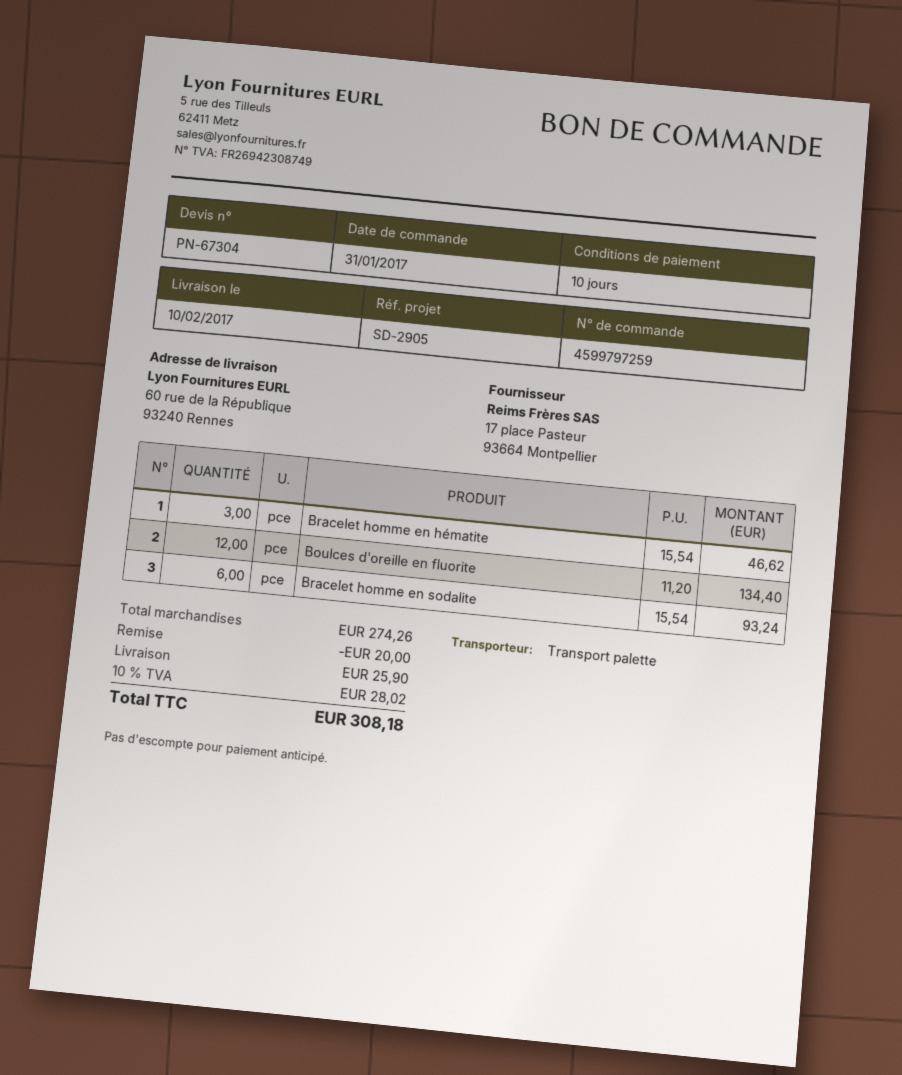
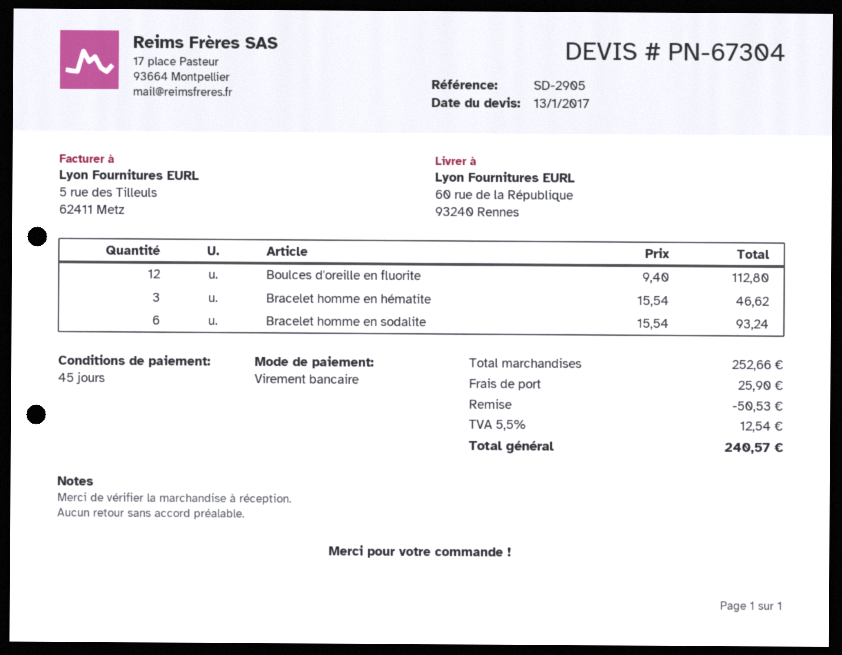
payment terms: 10 days -> 45 days
Boulces d'oreille en fluorite: 12 x 11.20 = 134.40 -> 12 x 9.40 = 112.80
subtotal: 274.26 -> 252.66
discount: 20.00 -> 50.53
tax: 10% = 28.02 -> 5.5% = 12.54
total: 308.18 -> 240.57

